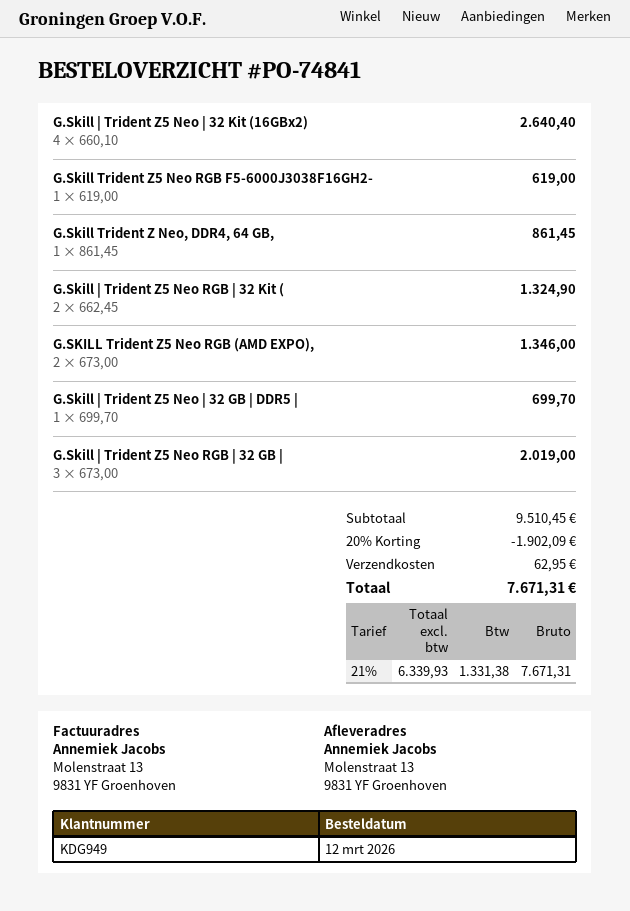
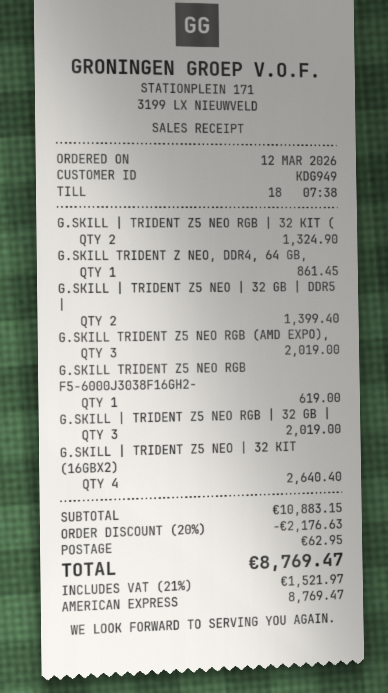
G.SKILL Trident Z5 Neo RGB (AMD EXPO),: 2 for 1346.00 -> 3 for 2019.00
G.Skill | Trident Z5 Neo | 32 GB | DDR5 |: 1 for 699.70 -> 2 for 1399.40
subtotal: 9510.45 -> 10883.15
discount: 20% = 1902.09 -> 20% = 2176.63
tax: 21% = 1331.38 -> 21% = 1521.97
total: 7671.31 -> 8769.47

